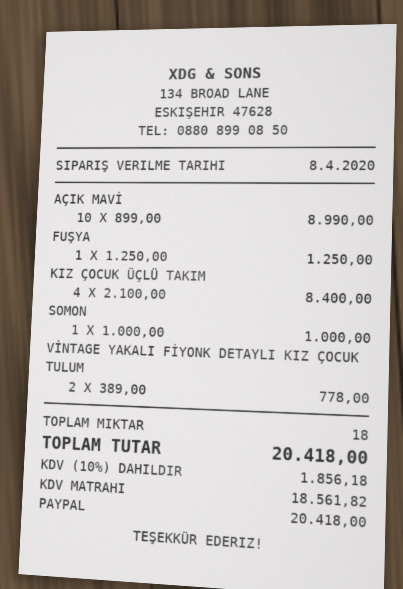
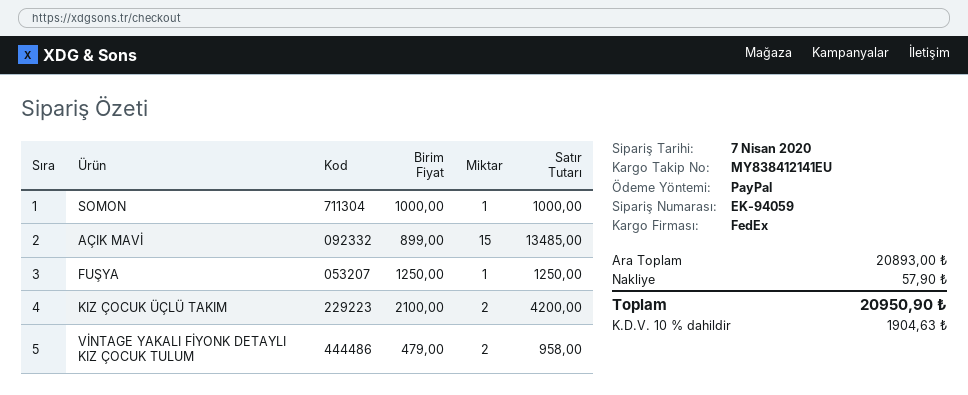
order date: 2020-04-08 -> 2020-04-07
AÇIK MAVİ: 10 x 899.00 = 8990.00 -> 15 x 899.00 = 13485.00
KIZ ÇOCUK ÜÇLÜ TAKIM: 4 x 2100.00 = 8400.00 -> 2 x 2100.00 = 4200.00
VİNTAGE YAKALI FİYONK DETAYLI KIZ ÇOCUK TULUM: 2 x 389.00 = 778.00 -> 2 x 479.00 = 958.00
shipping: none -> 57.90
tax: 10% = 1856.18 -> 10% = 1904.63
total: 20418.00 -> 20950.90

